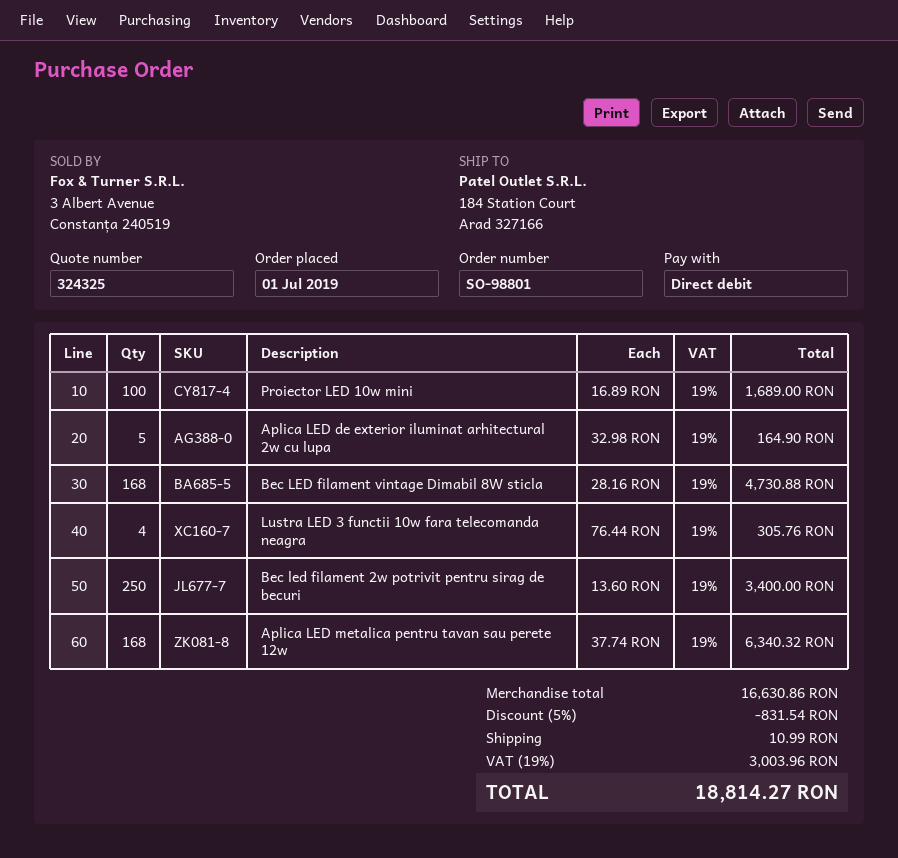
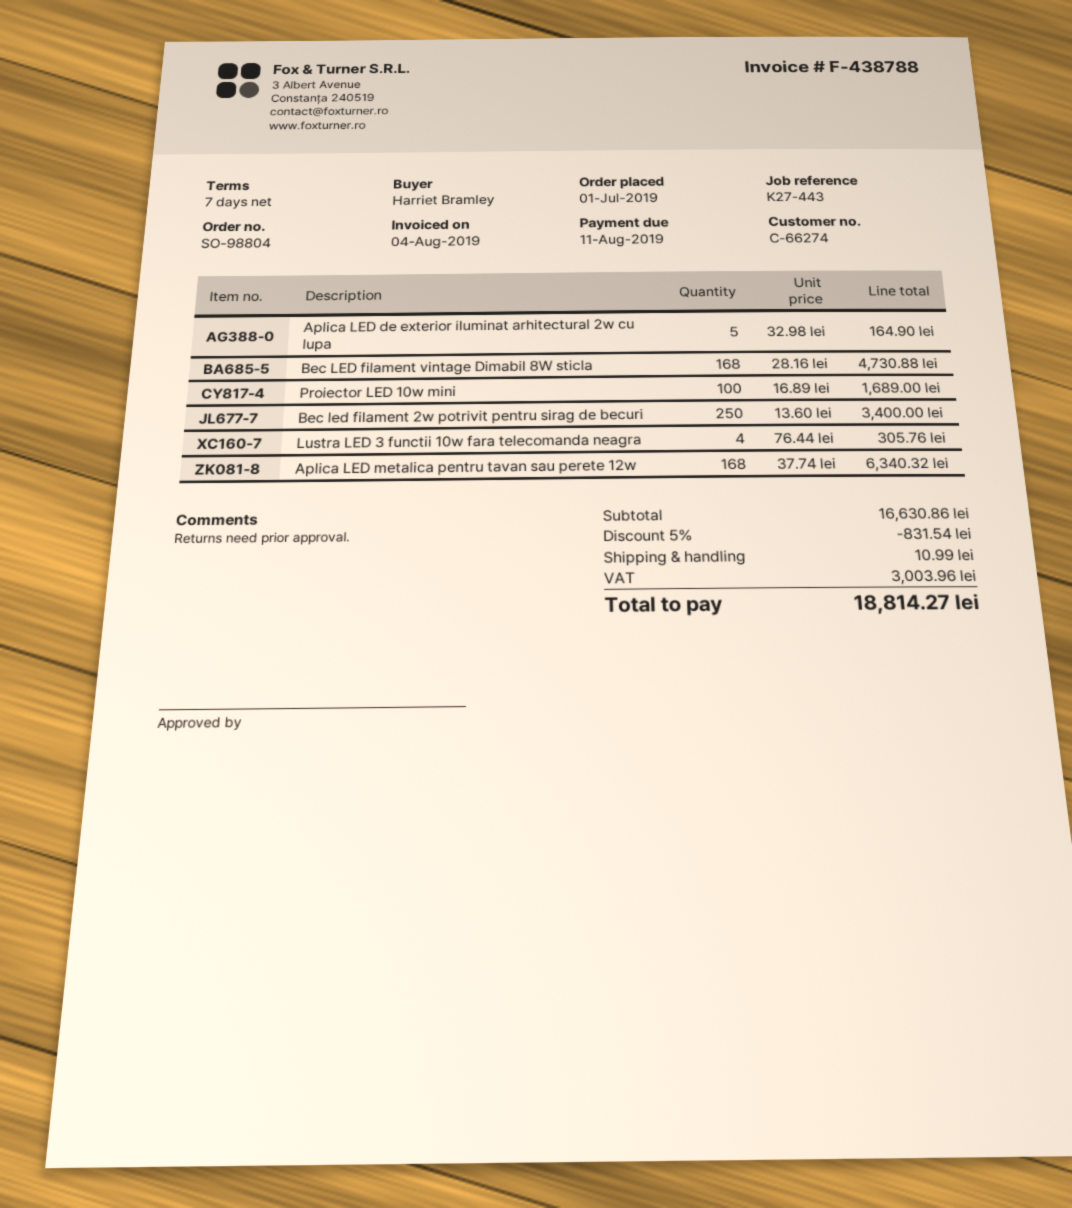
order number: SO-98801 -> SO-98804

